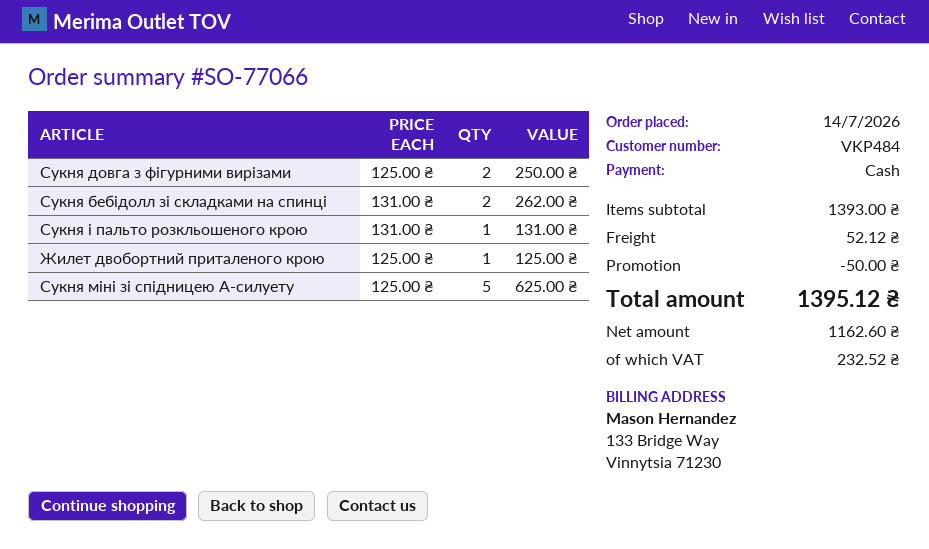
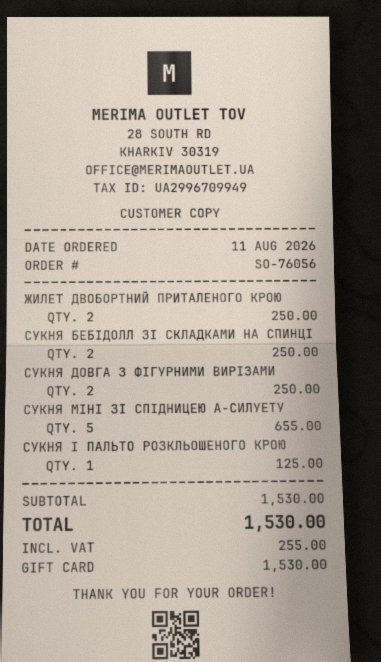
order number: SO-77066 -> SO-76056
order date: 2026-07-14 -> 2026-08-11
payment method: cash -> gift card
Сукня бебідолл зі складками на спинці: 2 for 262.00 -> 2 for 250.00
Сукня і пальто розкльошеного крою: 1 for 131.00 -> 1 for 125.00
Жилет двобортний приталеного крою: 1 for 125.00 -> 2 for 250.00
Сукня міні зі спідницею А-силуету: 5 for 625.00 -> 5 for 655.00
subtotal: 1393.00 -> 1530.00
discount: 50.00 -> none
shipping: 52.12 -> none
tax: 232.52 -> 255.00
total: 1395.12 -> 1530.00

